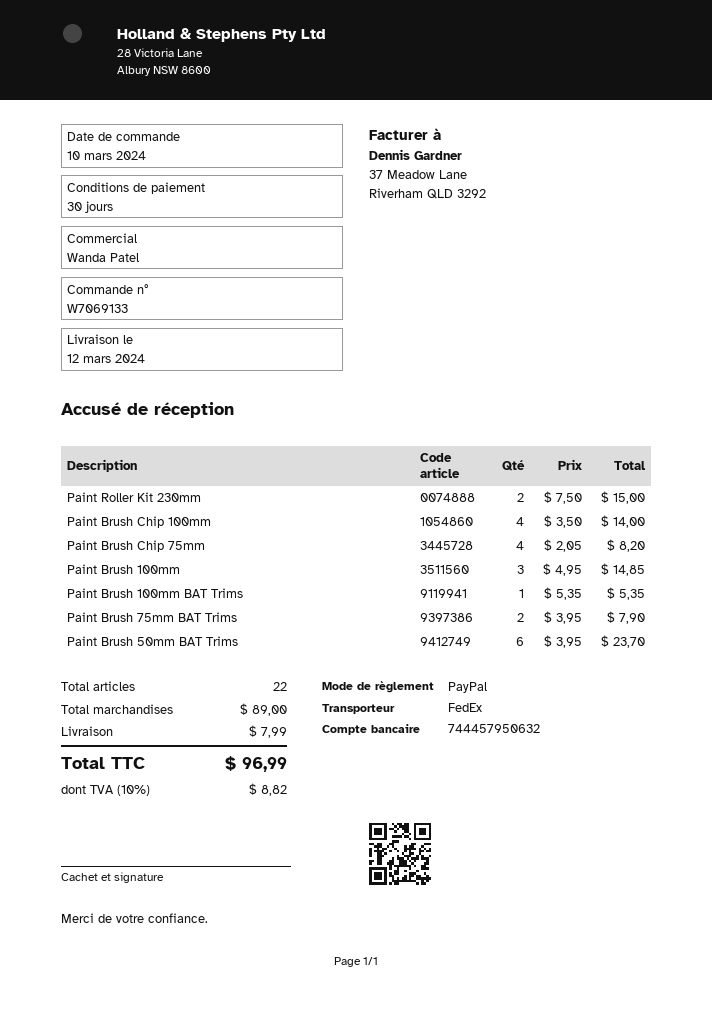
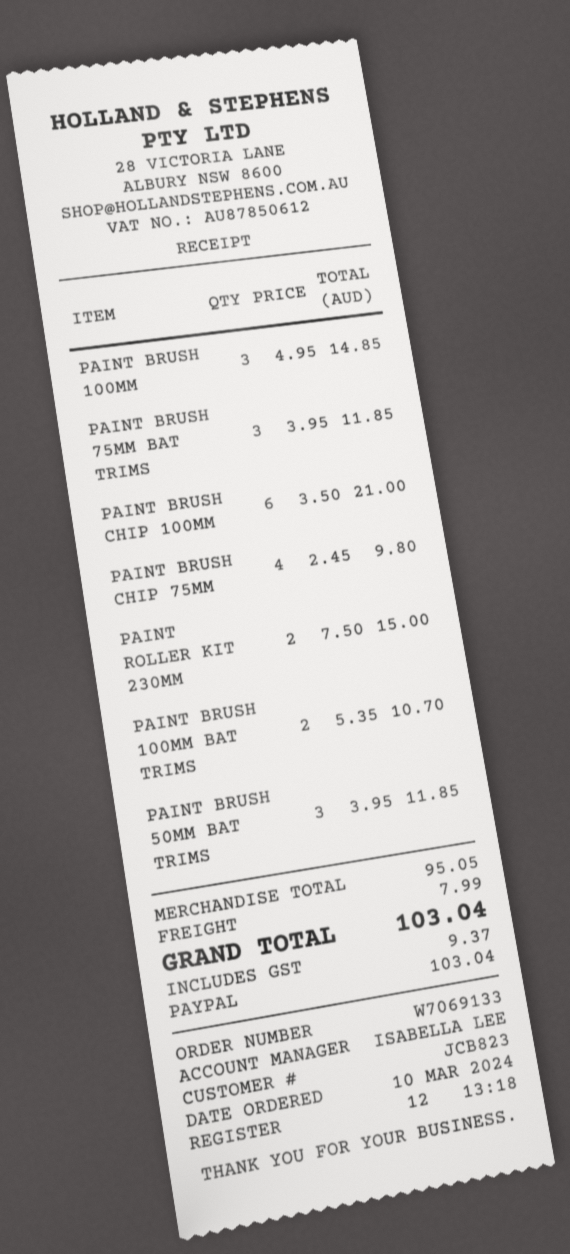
sales rep: Wanda Patel -> ISABELLA LEE
Paint Brush Chip 100mm: 4 x 3.50 = 14.00 -> 6 x 3.50 = 21.00
Paint Brush Chip 75mm: 4 x 2.05 = 8.20 -> 4 x 2.45 = 9.80
Paint Brush 100mm BAT Trims: 1 x 5.35 = 5.35 -> 2 x 5.35 = 10.70
Paint Brush 75mm BAT Trims: 2 x 3.95 = 7.90 -> 3 x 3.95 = 11.85
Paint Brush 50mm BAT Trims: 6 x 3.95 = 23.70 -> 3 x 3.95 = 11.85
subtotal: 89.00 -> 95.05
tax: 8.82 -> 9.37
total: 96.99 -> 103.04

